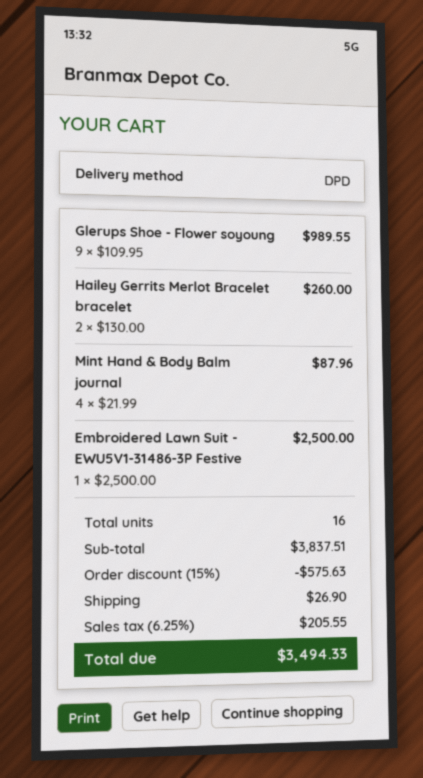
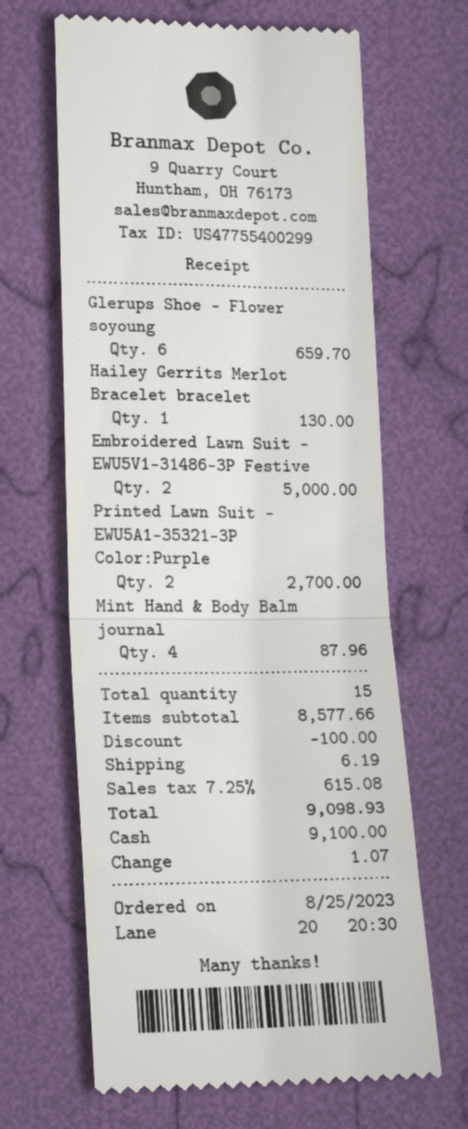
Glerups Shoe - Flower soyoung: 9 for 989.55 -> 6 for 659.70
Hailey Gerrits Merlot Bracelet bracelet: 2 for 260.00 -> 1 for 130.00
Embroidered Lawn Suit - EWU5V1-31486-3P Festive: 1 for 2500.00 -> 2 for 5000.00
Printed Lawn Suit - EWU5A1-35321-3P Color:Purple: none -> 2 for 2700.00
total quantity: 16 -> 15
subtotal: 3837.51 -> 8577.66
discount: 575.63 -> 100.00
shipping: 26.90 -> 6.19
tax: 6.25% = 205.55 -> 7.25% = 615.08
total: 3494.33 -> 9098.93

